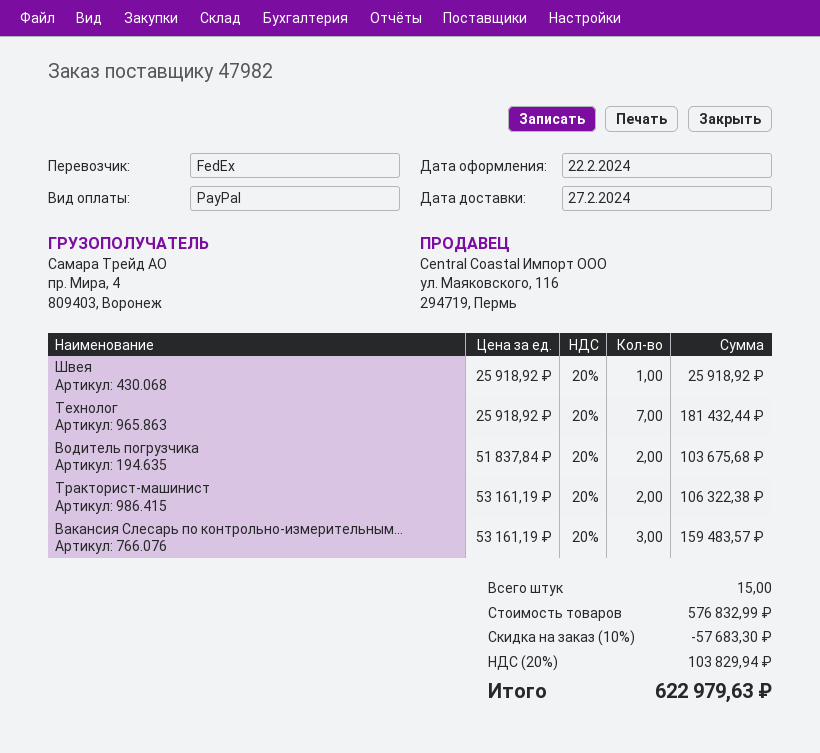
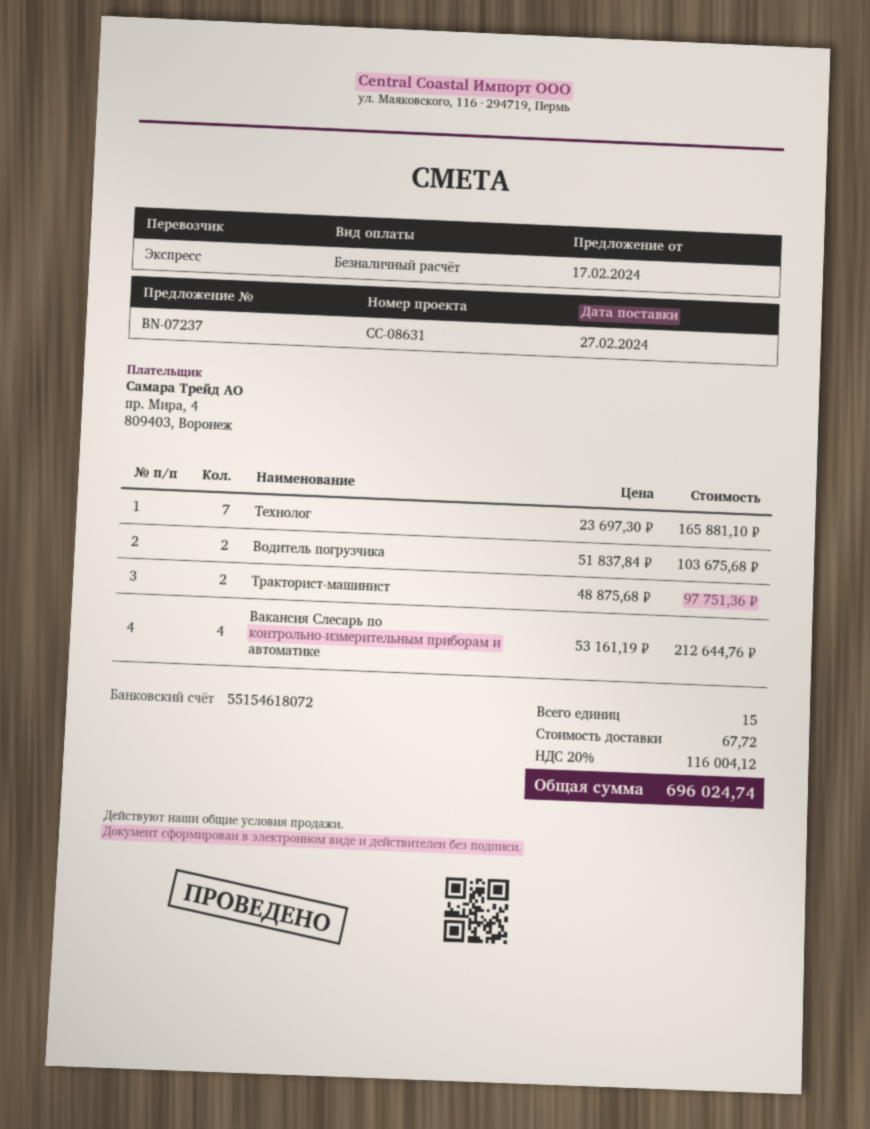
payment method: PayPal -> bank transfer
shipping method: FedEx -> express
Швея: 1 x 25918.92 = 25918.92 -> none
Технолог: 7 x 25918.92 = 181432.44 -> 7 x 23697.30 = 165881.10
Тракторист-машинист: 2 x 53161.19 = 106322.38 -> 2 x 48875.68 = 97751.36
Вакансия Слесарь по контрольно-измерительным...: 3 x 53161.19 = 159483.57 -> 4 x 53161.19 = 212644.76
discount: 10% = 57683.30 -> none
shipping: none -> 67.72
tax: 20% = 103829.94 -> 20% = 116004.12
total: 622979.63 -> 696024.74

